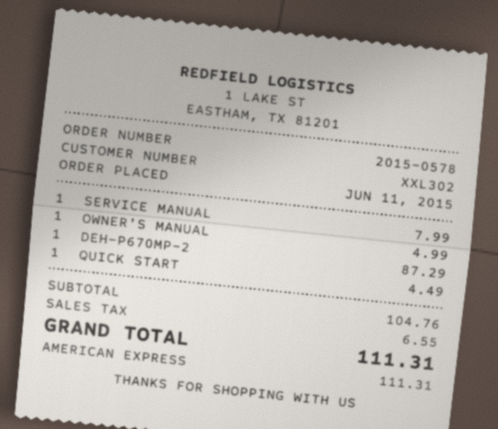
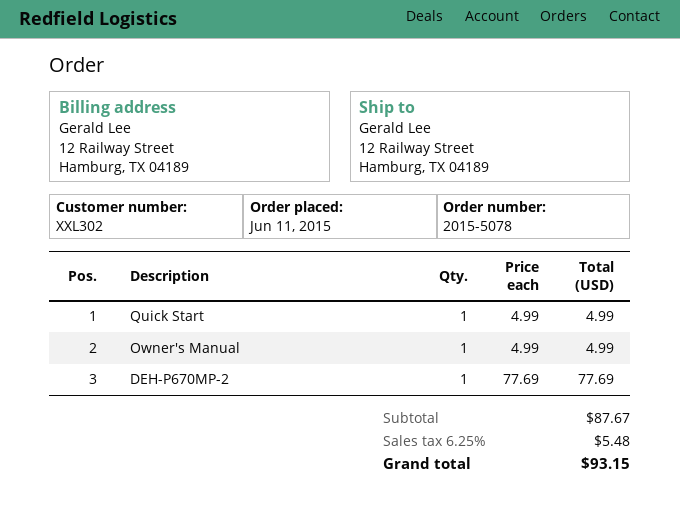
order number: 2015-0578 -> 2015-5078
SERVICE MANUAL: 1 x 7.99 = 7.99 -> none
DEH-P670MP-2: 1 x 87.29 = 87.29 -> 1 x 77.69 = 77.69
QUICK START: 1 x 4.49 = 4.49 -> 1 x 4.99 = 4.99
subtotal: 104.76 -> 87.67
tax: 6.55 -> 5.48
total: 111.31 -> 93.15

